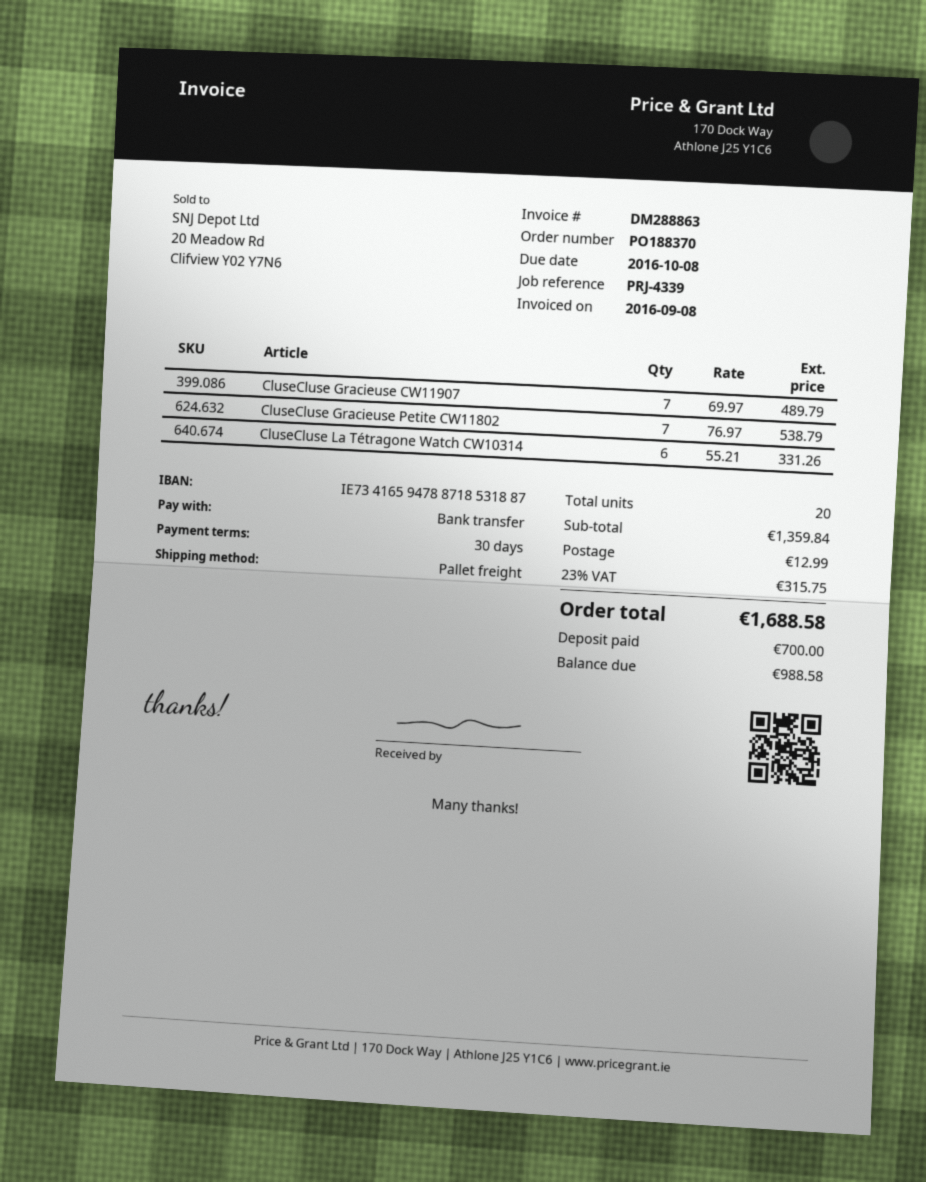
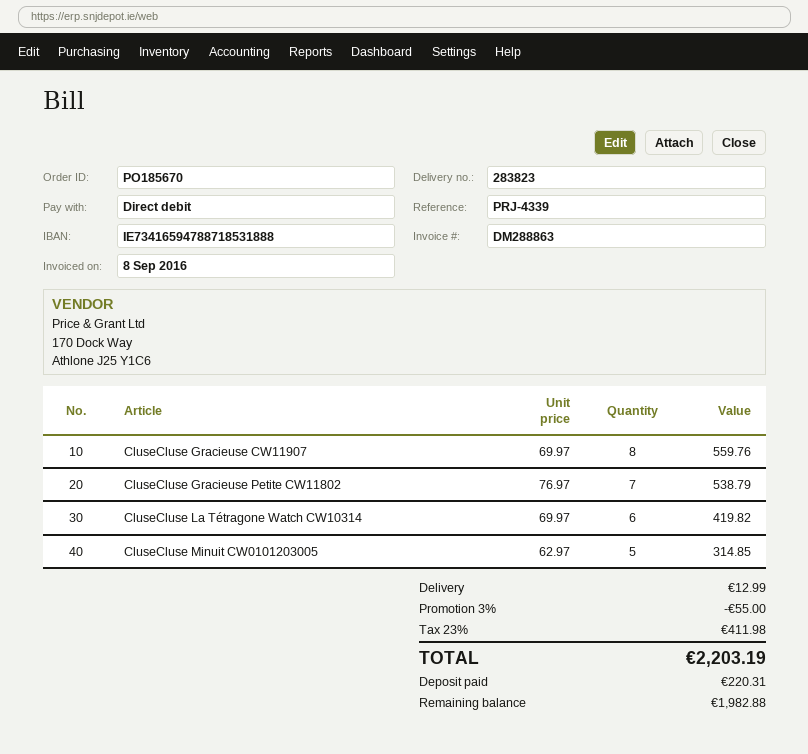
order number: PO188370 -> PO185670
payment method: bank transfer -> direct debit
bank account: IE73416594788718531887 -> IE73416594788718531888
CluseCluse Gracieuse CW11907: 7 x 69.97 = 489.79 -> 8 x 69.97 = 559.76
CluseCluse La Tétragone Watch CW10314: 6 x 55.21 = 331.26 -> 6 x 69.97 = 419.82
CluseCluse Minuit CW0101203005: none -> 5 x 62.97 = 314.85
discount: none -> 3% = 55.00
tax: 23% = 315.75 -> 23% = 411.98
total: 1688.58 -> 2203.19
deposit: 700.00 -> 220.31
balance: 988.58 -> 1982.88

